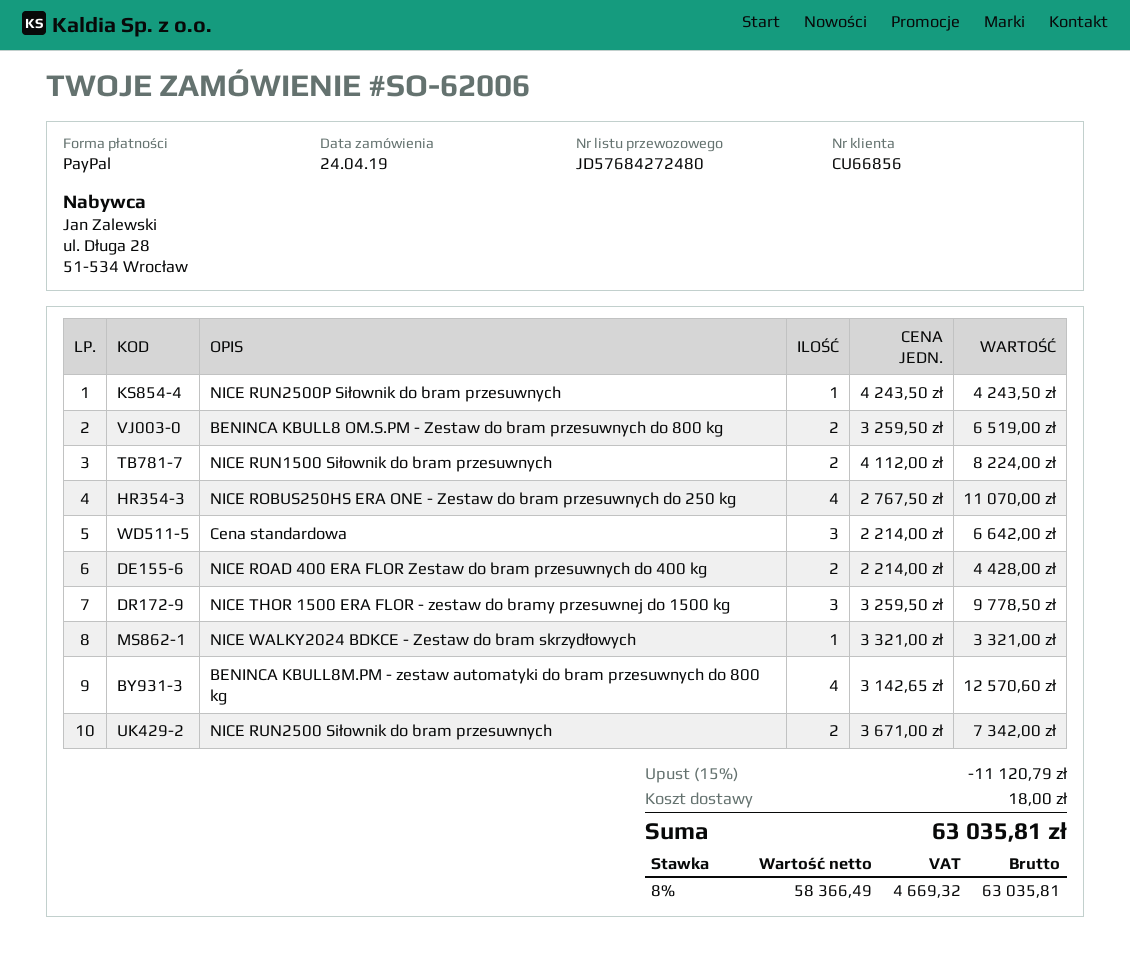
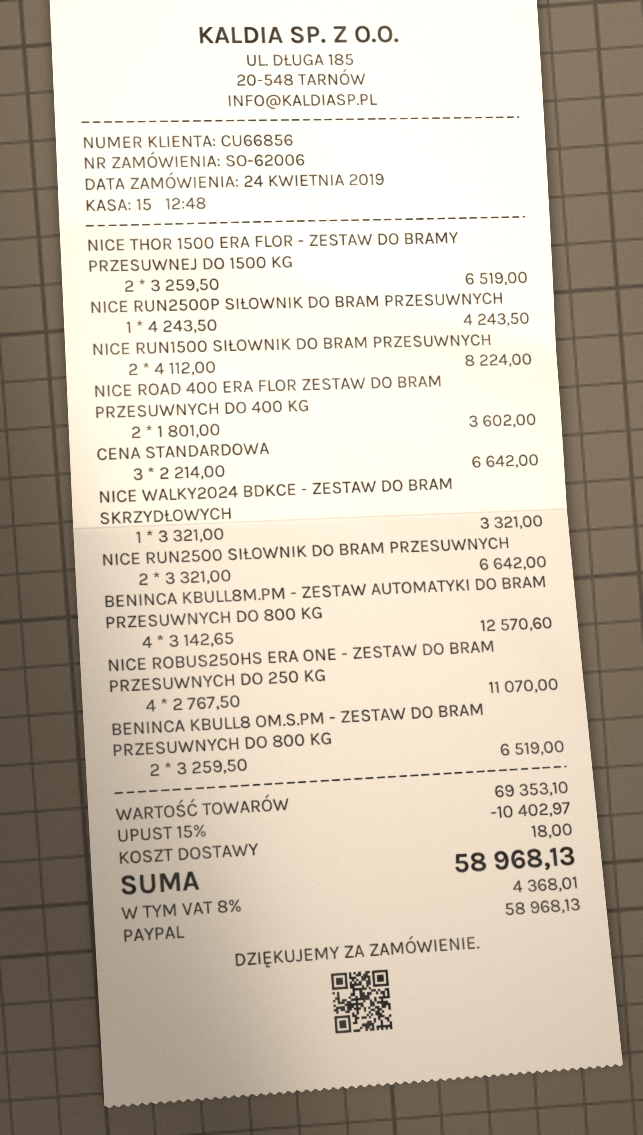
NICE ROAD 400 ERA FLOR Zestaw do bram przesuwnych do 400 kg: 2 x 2214.00 = 4428.00 -> 2 x 1801.00 = 3602.00
NICE THOR 1500 ERA FLOR - zestaw do bramy przesuwnej do 1500 kg: 3 x 3259.50 = 9778.50 -> 2 x 3259.50 = 6519.00
NICE RUN2500 Siłownik do bram przesuwnych: 2 x 3671.00 = 7342.00 -> 2 x 3321.00 = 6642.00
discount: 15% = 11120.79 -> 15% = 10402.97
tax: 8% = 4669.32 -> 8% = 4368.01
total: 63035.81 -> 58968.13

